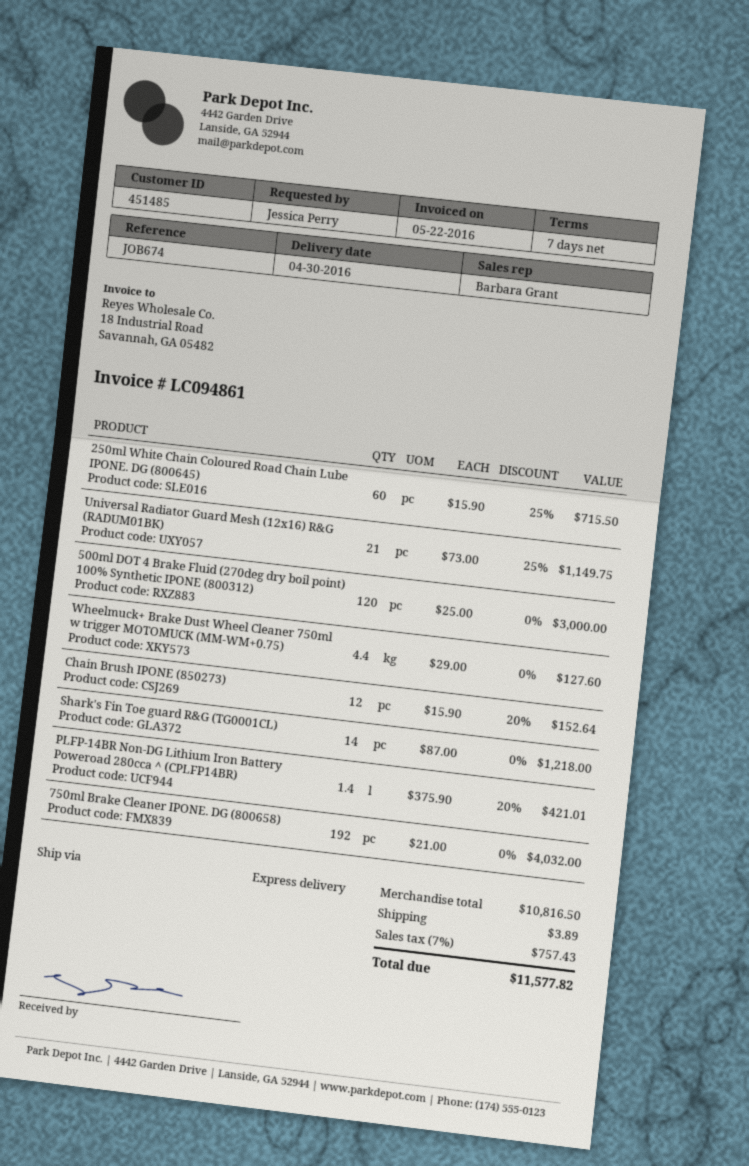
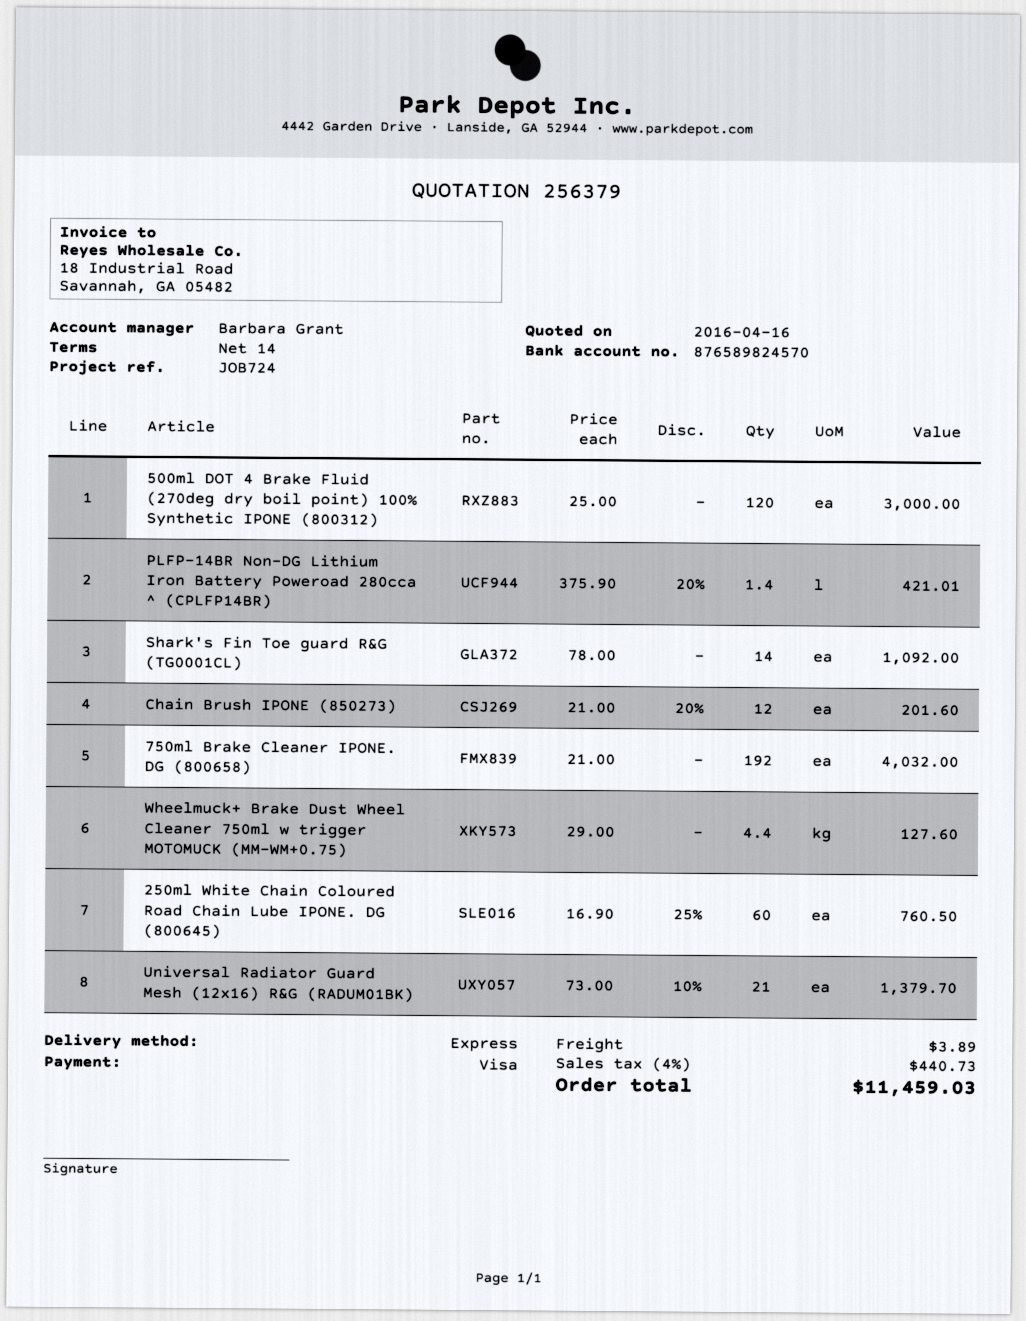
payment terms: 7 days -> 14 days
reference: JOB674 -> JOB724
250ml White Chain Coloured Road Chain Lube IPONE. DG (800645): 60 x 15.90 - 25% = 715.50 -> 60 x 16.90 - 25% = 760.50
Universal Radiator Guard Mesh (12x16) R&G (RADUM01BK): 21 x 73.00 - 25% = 1149.75 -> 21 x 73.00 - 10% = 1379.70
Chain Brush IPONE (850273): 12 x 15.90 - 20% = 152.64 -> 12 x 21.00 - 20% = 201.60
Shark's Fin Toe guard R&G (TG0001CL): 14 x 87.00 = 1218.00 -> 14 x 78.00 = 1092.00
tax: 7% = 757.43 -> 4% = 440.73
total: 11577.82 -> 11459.03

